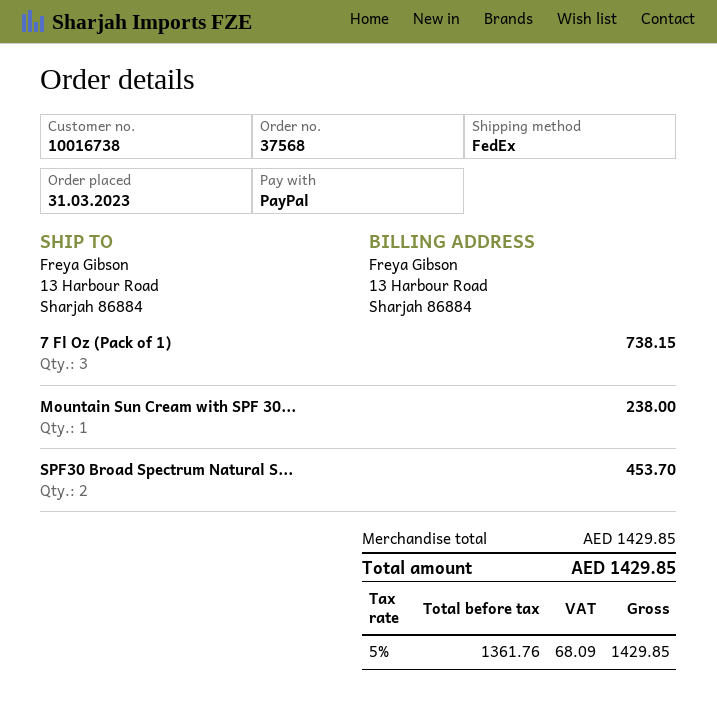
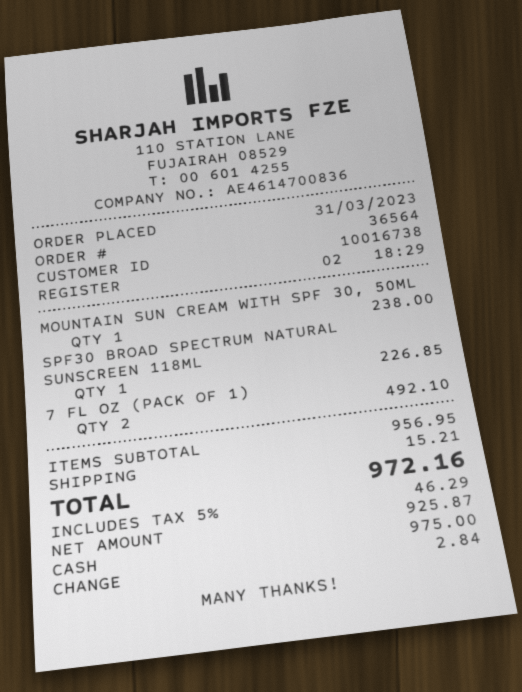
order number: 37568 -> 36564
payment method: PayPal -> cash
7 Fl Oz (Pack of 1): 3 for 738.15 -> 2 for 492.10
SPF30 Broad Spectrum Natural S...: 2 for 453.70 -> 1 for 226.85
subtotal: 1429.85 -> 956.95
shipping: none -> 15.21
net: 1361.76 -> 925.87
tax: 5% = 68.09 -> 5% = 46.29
total: 1429.85 -> 972.16

